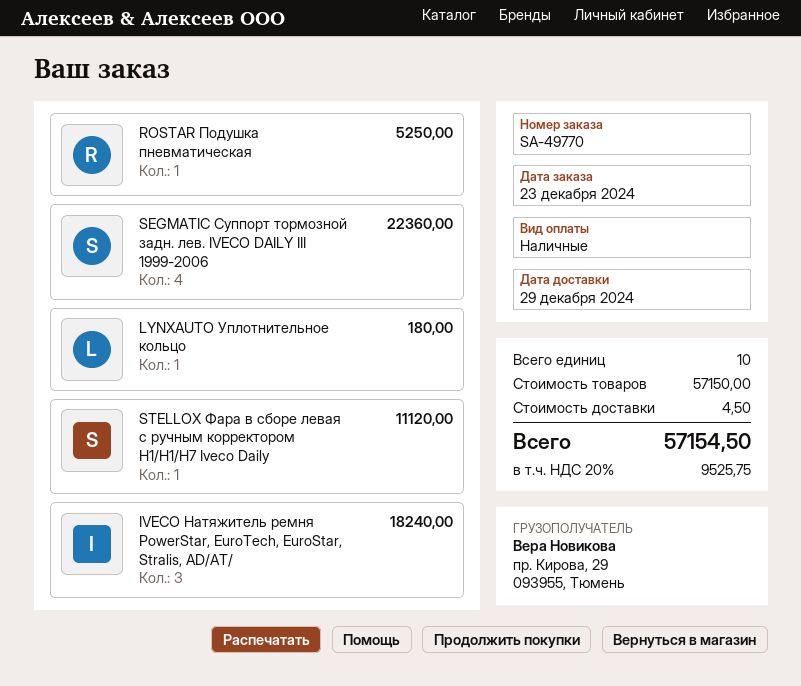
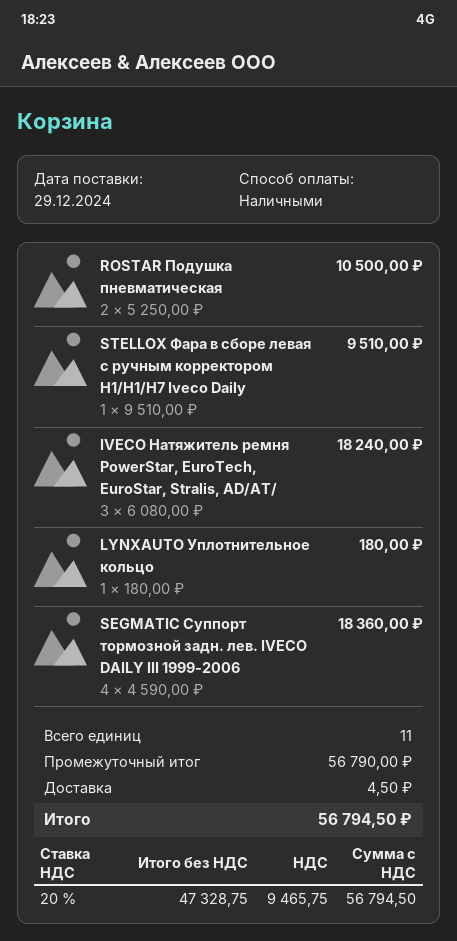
ROSTAR Подушка пневматическая: 1 for 5250.00 -> 2 for 10500.00
SEGMATIC Суппорт тормозной задн. лев. IVECO DAILY III 1999-2006: 4 for 22360.00 -> 4 for 18360.00
STELLOX Фара в сборе левая с ручным корректором H1/H1/H7 Iveco Daily: 1 for 11120.00 -> 1 for 9510.00
total quantity: 10 -> 11
subtotal: 57150.00 -> 56790.00
tax: 20% = 9525.75 -> 20% = 9465.75
total: 57154.50 -> 56794.50

